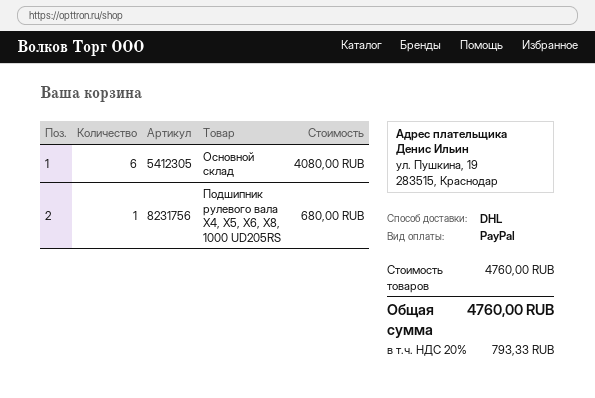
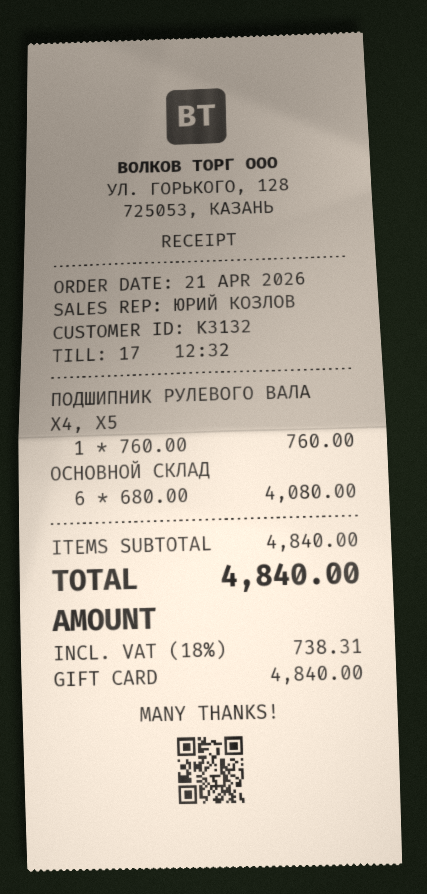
payment method: PayPal -> gift card
Подшипник рулевого вала X4, X5, X6, X8, 1000 UD205RS: 1 for 680.00 -> 1 for 760.00
subtotal: 4760.00 -> 4840.00
tax: 20% = 793.33 -> 18% = 738.31
total: 4760.00 -> 4840.00

